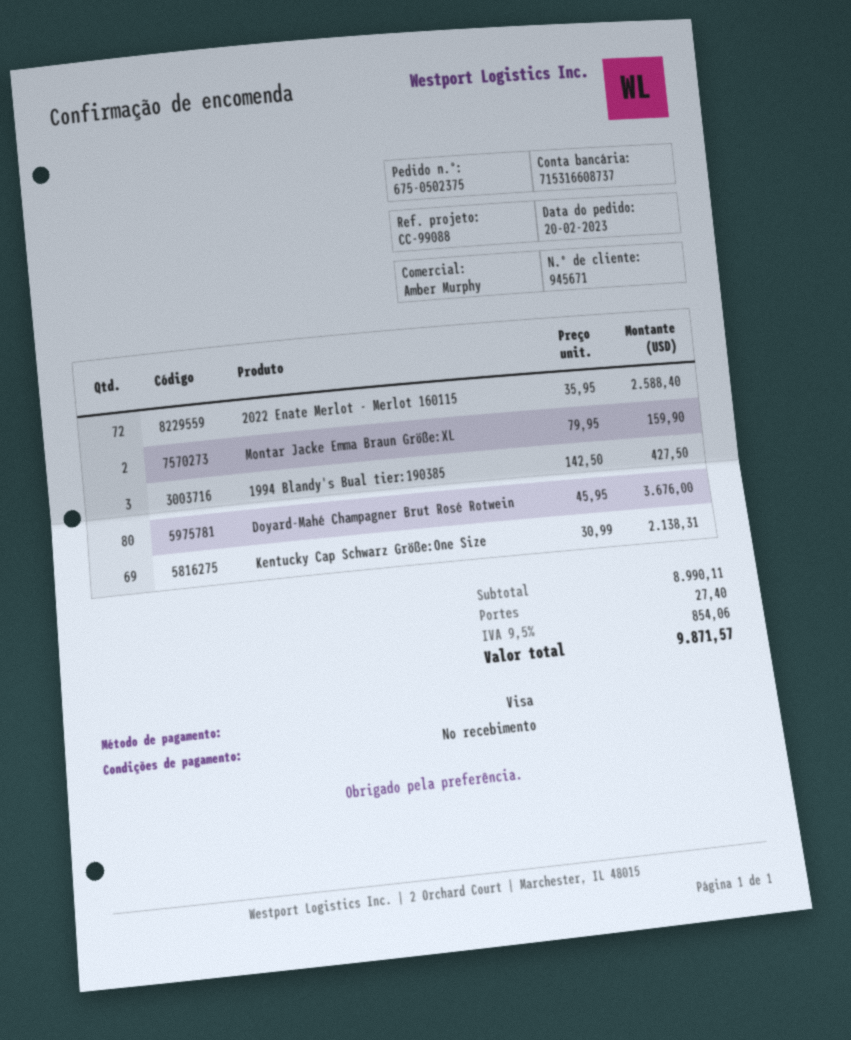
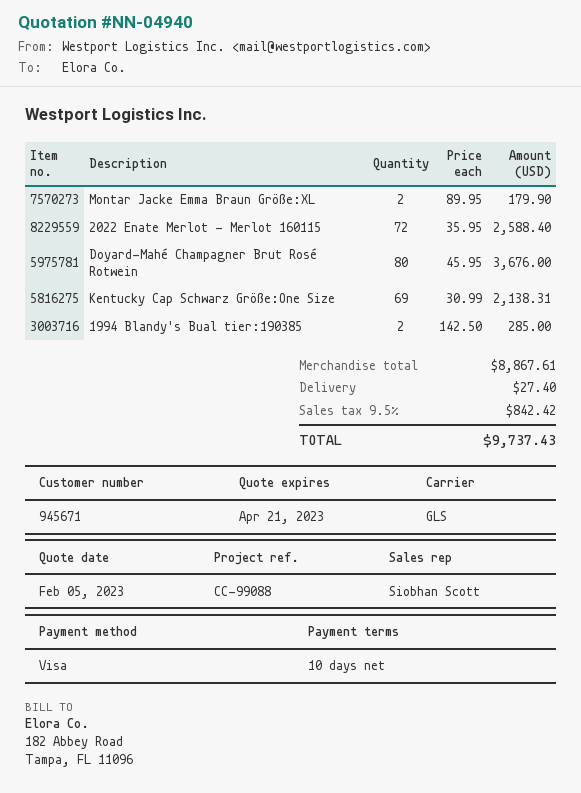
payment terms: on receipt -> 10 days
sales rep: Amber Murphy -> Siobhan Scott
Montar Jacke Emma Braun Größe:XL: 2 x 79.95 = 159.90 -> 2 x 89.95 = 179.90
1994 Blandy's Bual tier:190385: 3 x 142.50 = 427.50 -> 2 x 142.50 = 285.00
subtotal: 8990.11 -> 8867.61
tax: 9.5% = 854.06 -> 9.5% = 842.42
total: 9871.57 -> 9737.43

